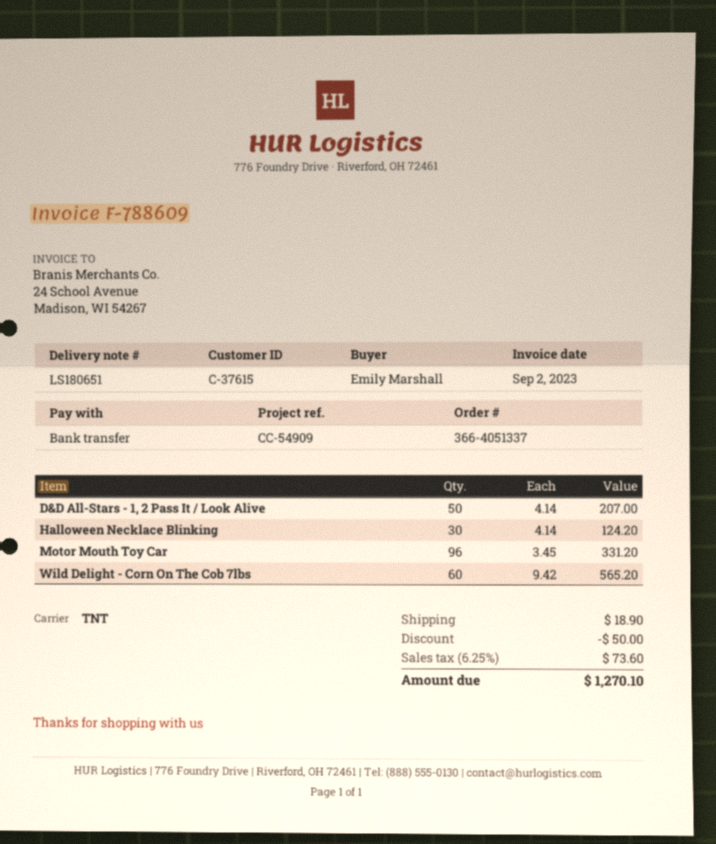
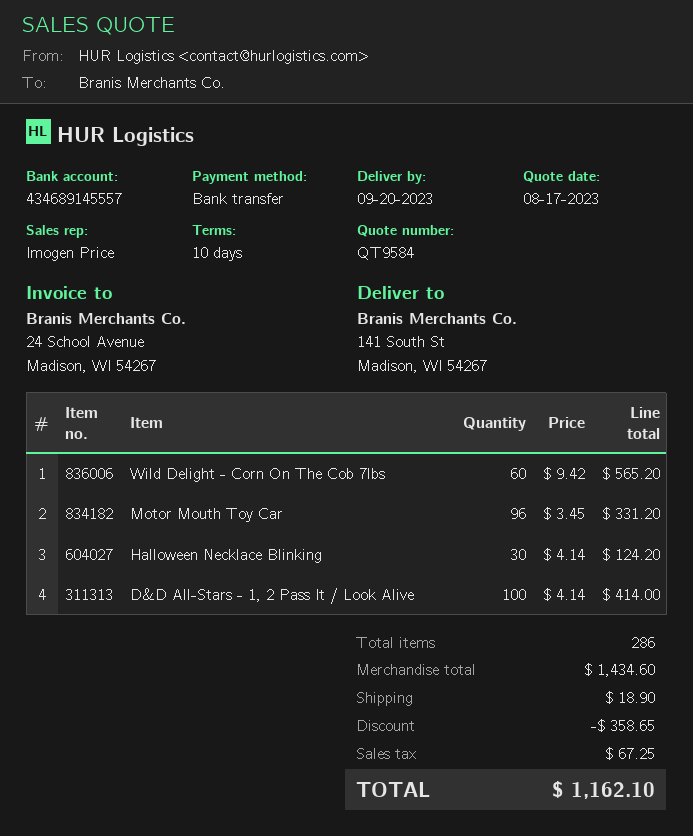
D&D All-Stars - 1, 2 Pass It / Look Alive: 50 x 4.14 = 207.00 -> 100 x 4.14 = 414.00
discount: 50.00 -> 358.65
tax: 73.60 -> 67.25
total: 1270.10 -> 1162.10

